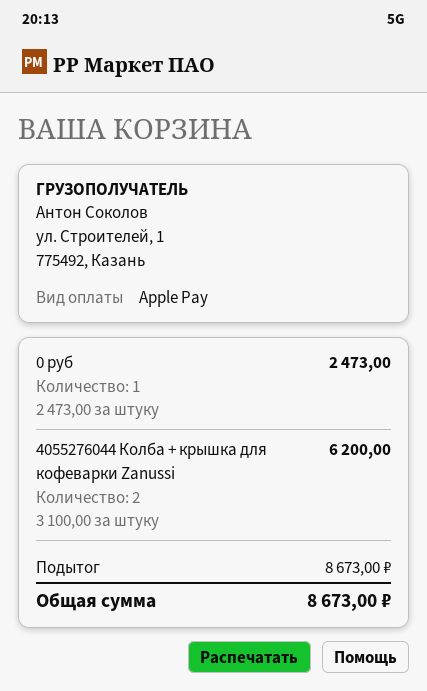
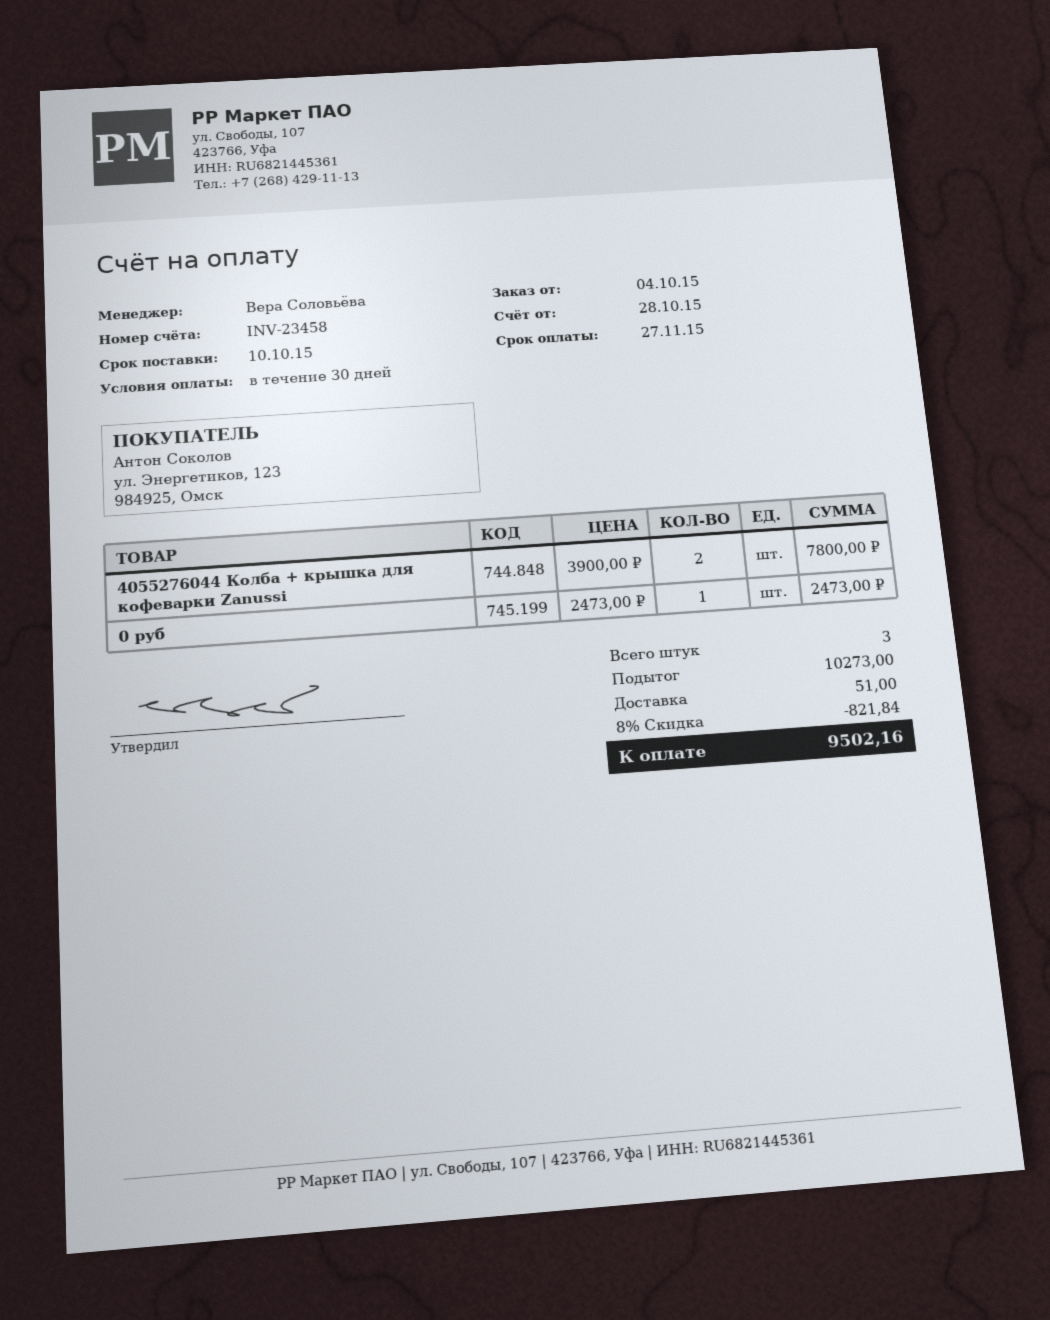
4055276044 Колба + крышка для кофеварки Zanussi: 2 x 3100.00 = 6200.00 -> 2 x 3900.00 = 7800.00
subtotal: 8673.00 -> 10273.00
discount: none -> 8% = 821.84
shipping: none -> 51.00
total: 8673.00 -> 9502.16

